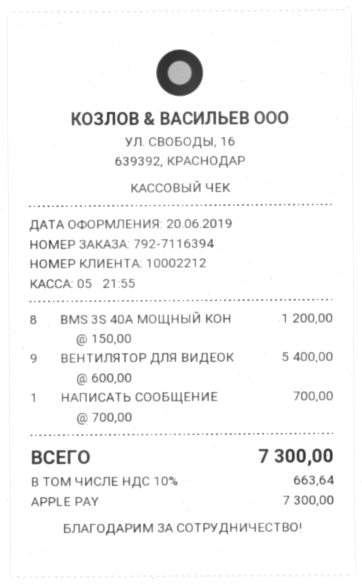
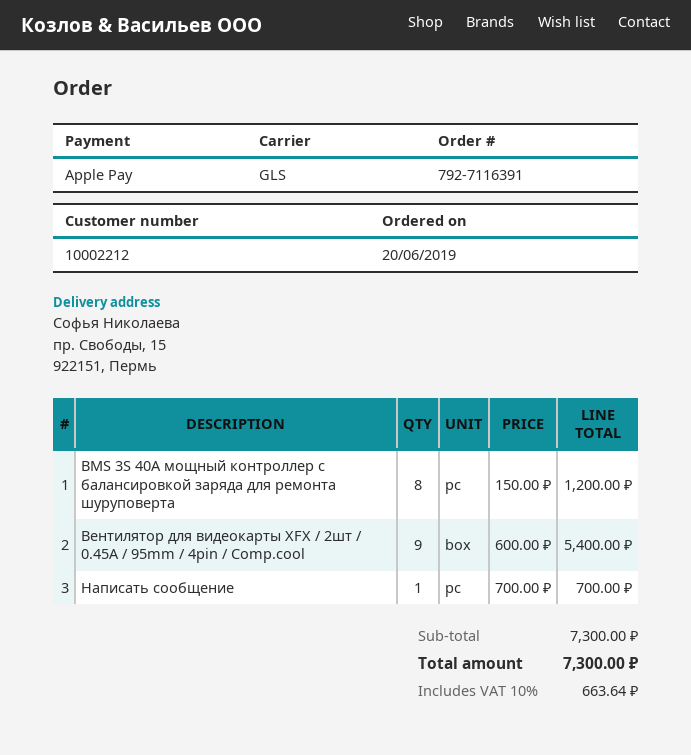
order number: 792-7116394 -> 792-7116391

